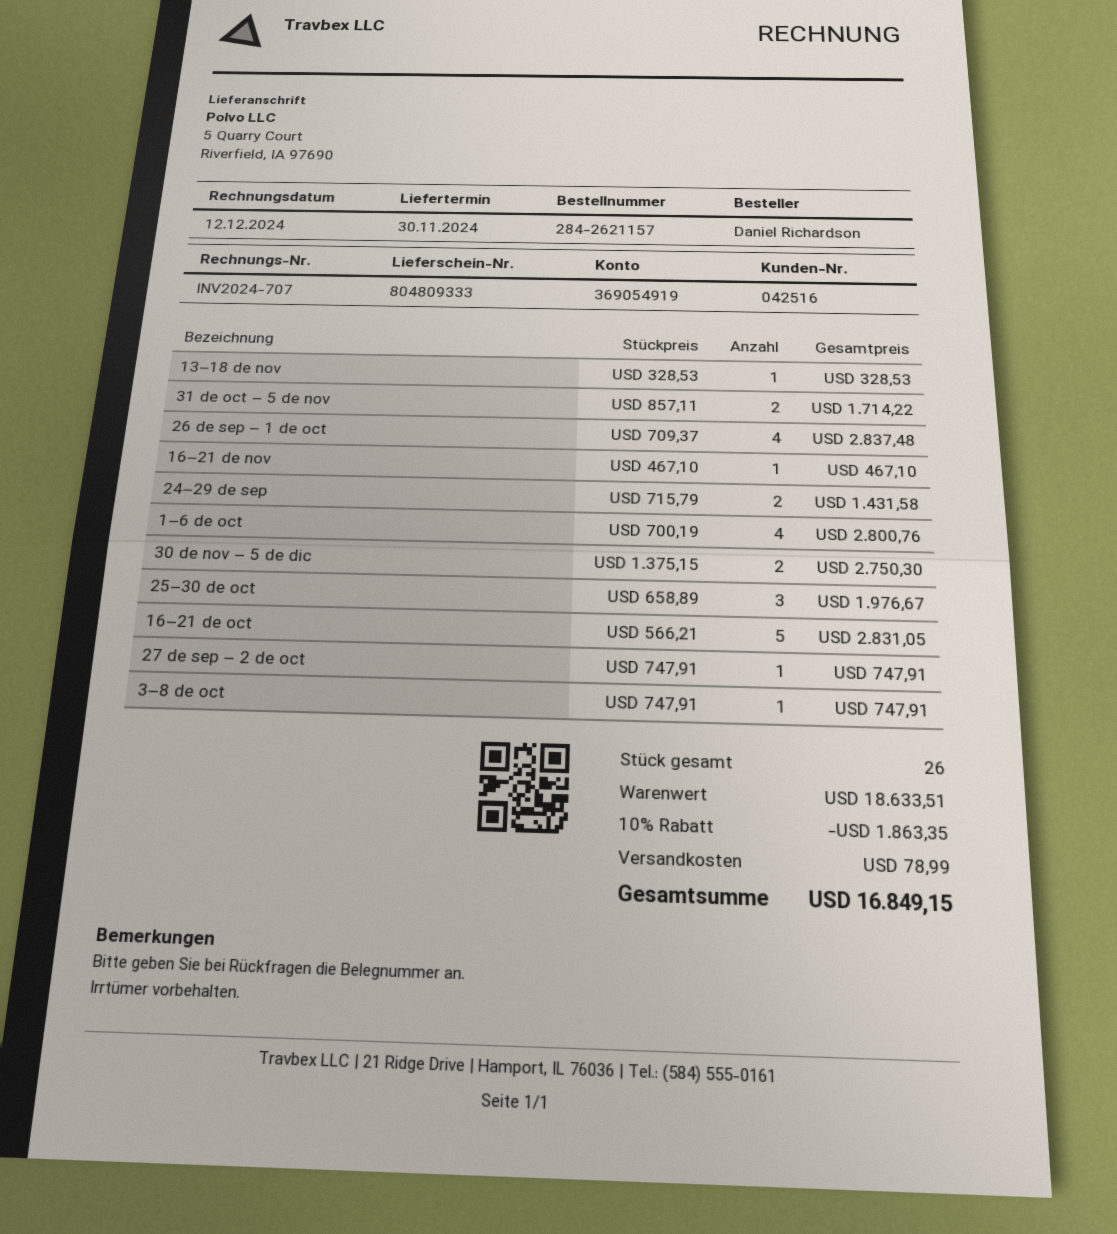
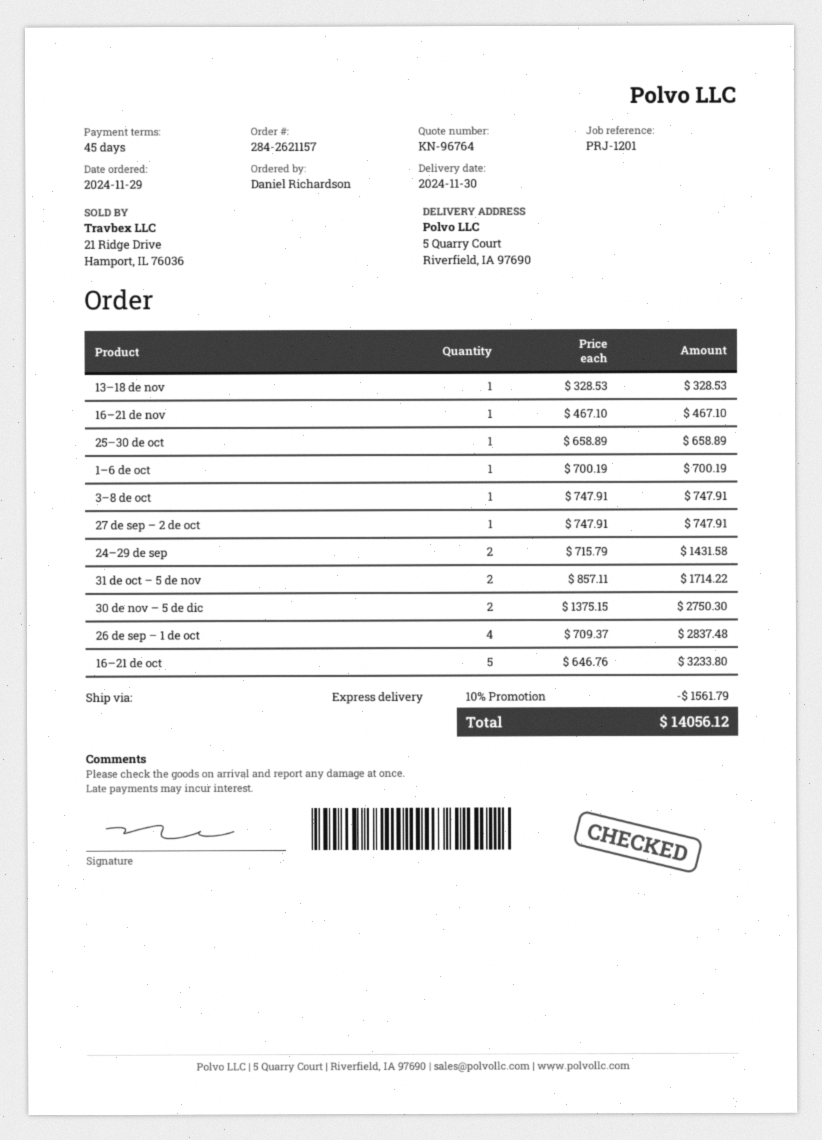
1–6 de oct: 4 x 700.19 = 2800.76 -> 1 x 700.19 = 700.19
25–30 de oct: 3 x 658.89 = 1976.67 -> 1 x 658.89 = 658.89
16–21 de oct: 5 x 566.21 = 2831.05 -> 5 x 646.76 = 3233.80
discount: 10% = 1863.35 -> 10% = 1561.79
shipping: 78.99 -> none
total: 16849.15 -> 14056.12

